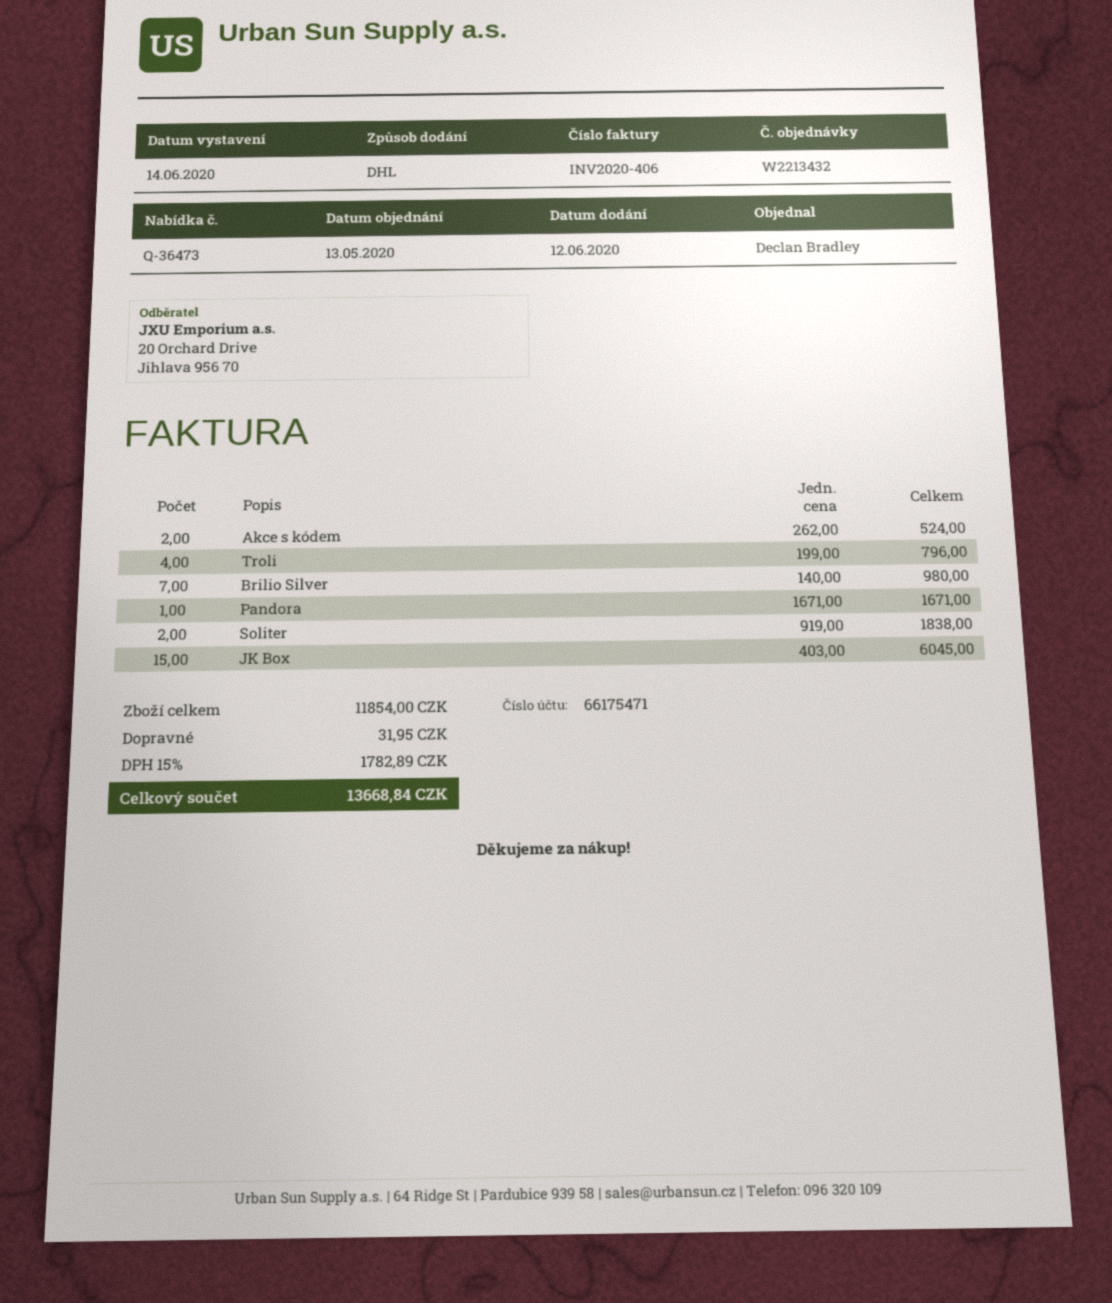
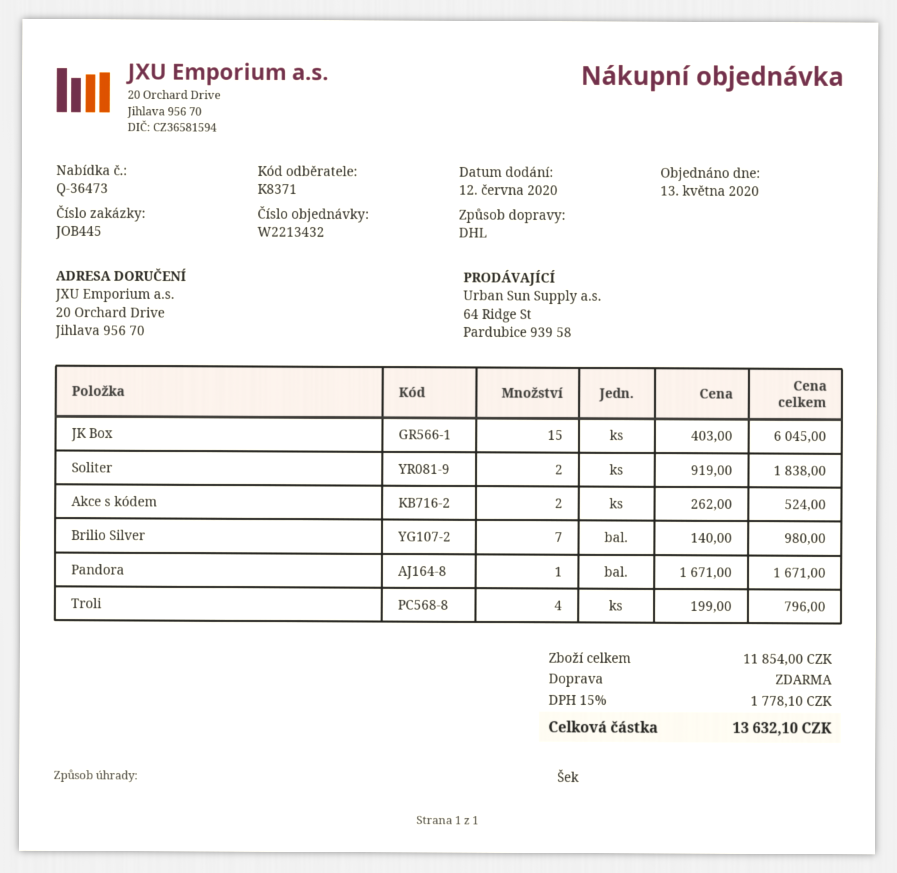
shipping: 31.95 -> 0.00
tax: 15% = 1782.89 -> 15% = 1778.10
total: 13668.84 -> 13632.10

